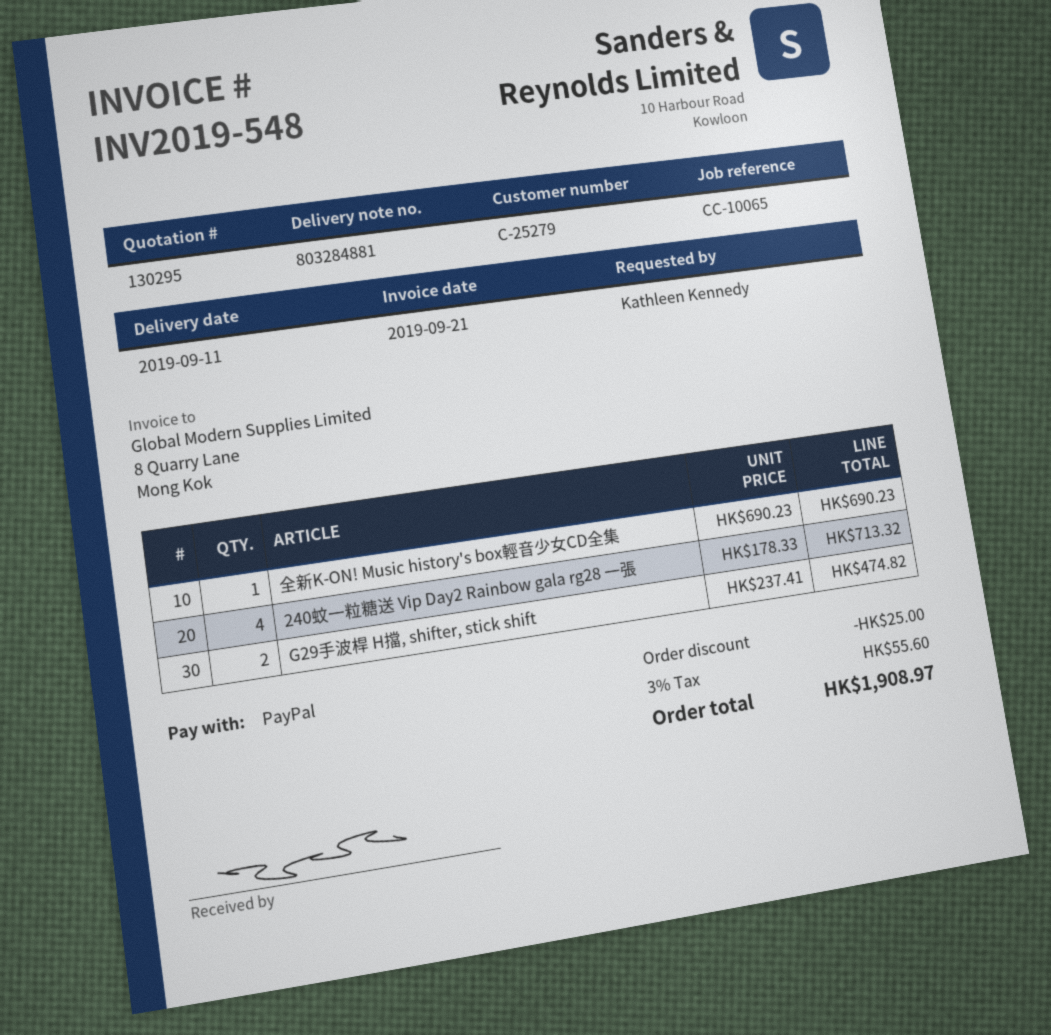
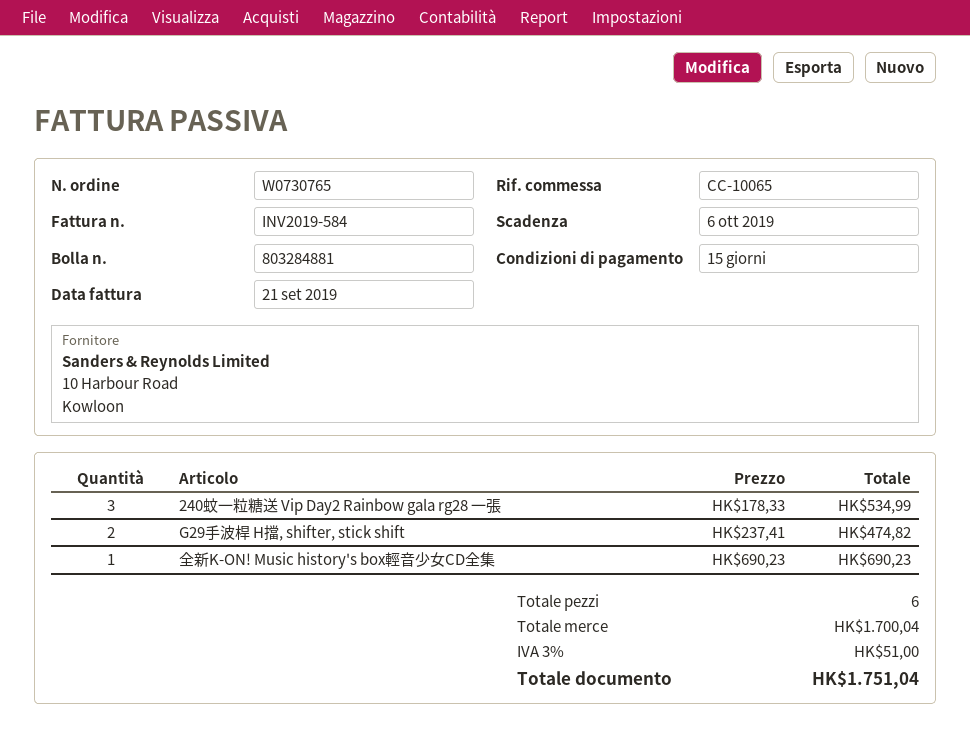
invoice number: INV2019-548 -> INV2019-584
240蚊一粒糖送 Vip Day2 Rainbow gala rg28 一張: 4 x 178.33 = 713.32 -> 3 x 178.33 = 534.99
discount: 25.00 -> none
tax: 3% = 55.60 -> 3% = 51.00
total: 1908.97 -> 1751.04

